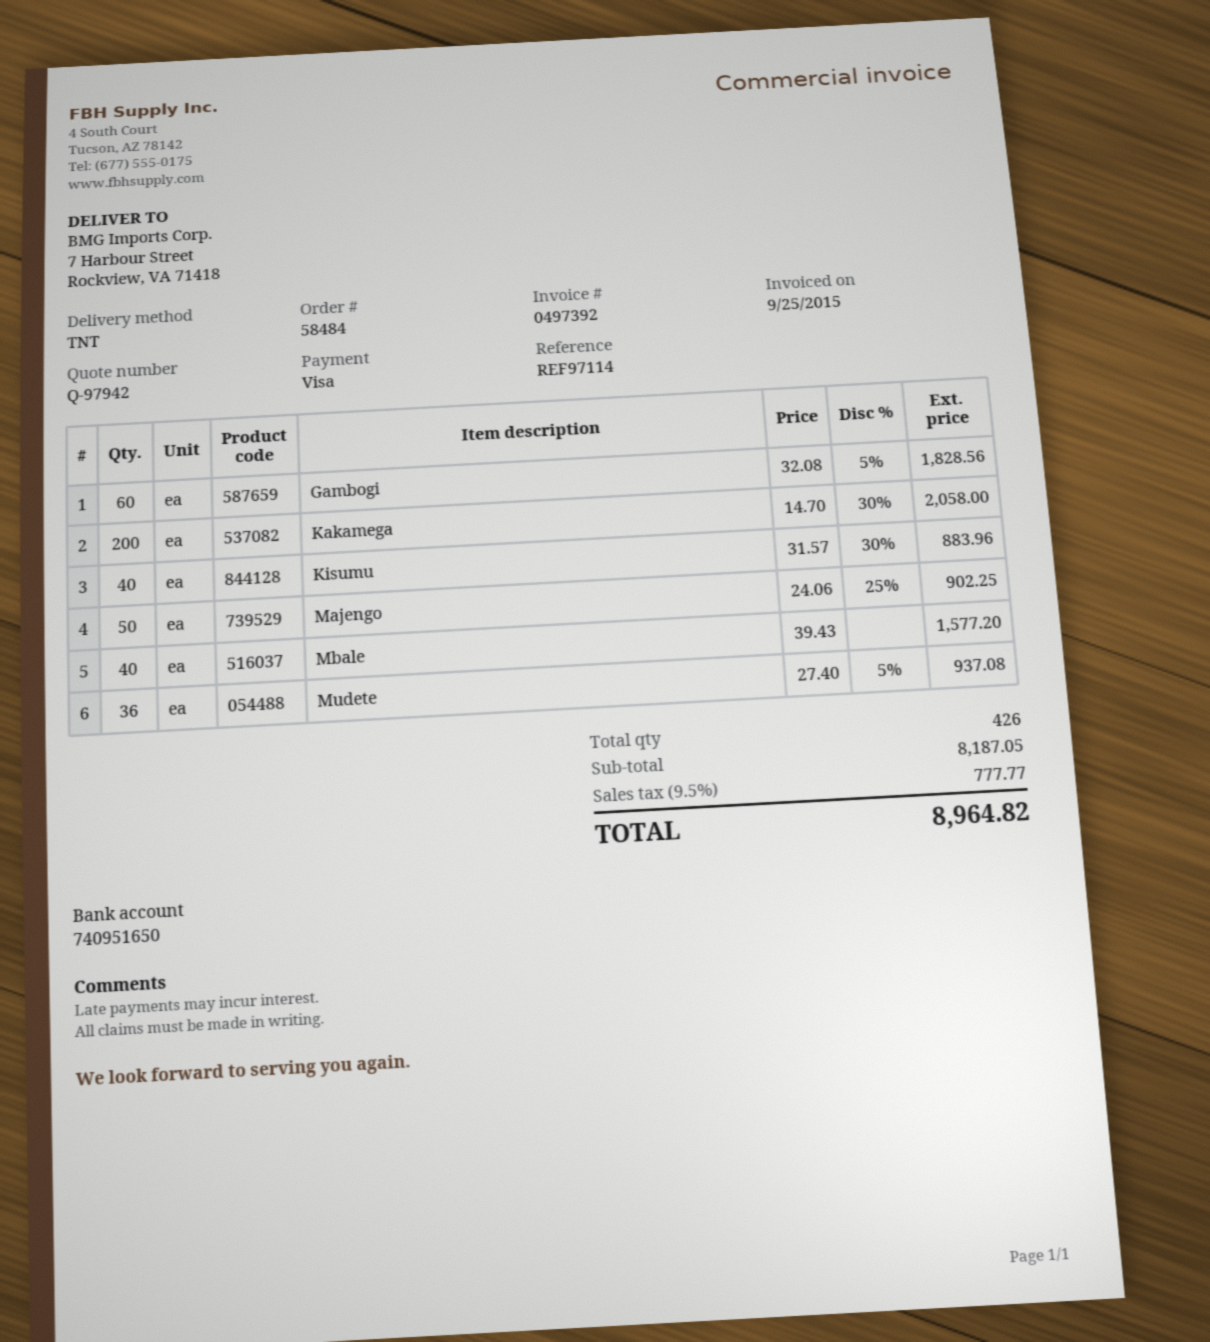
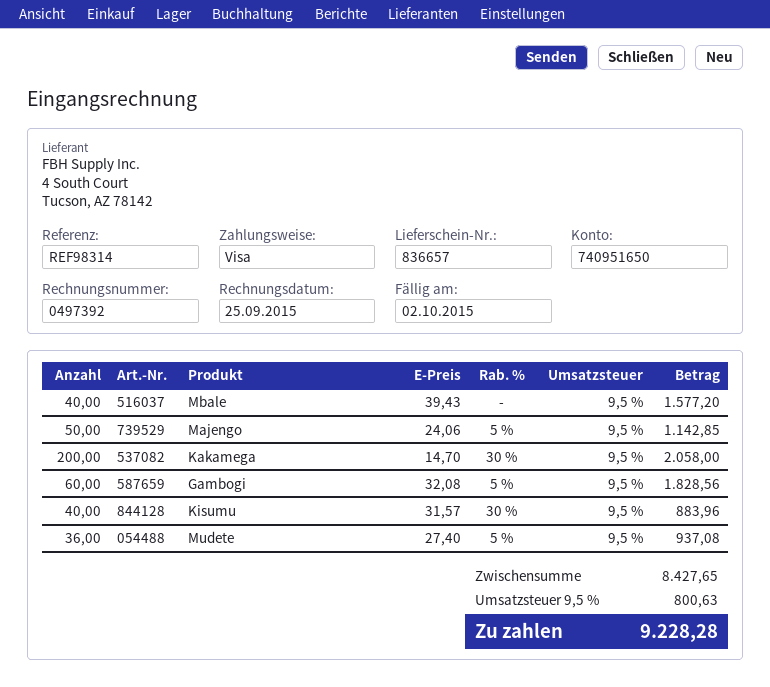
reference: REF97114 -> REF98314
Majengo: 50 x 24.06 - 25% = 902.25 -> 50 x 24.06 - 5% = 1142.85
subtotal: 8187.05 -> 8427.65
tax: 9.5% = 777.77 -> 9.5% = 800.63
total: 8964.82 -> 9228.28

